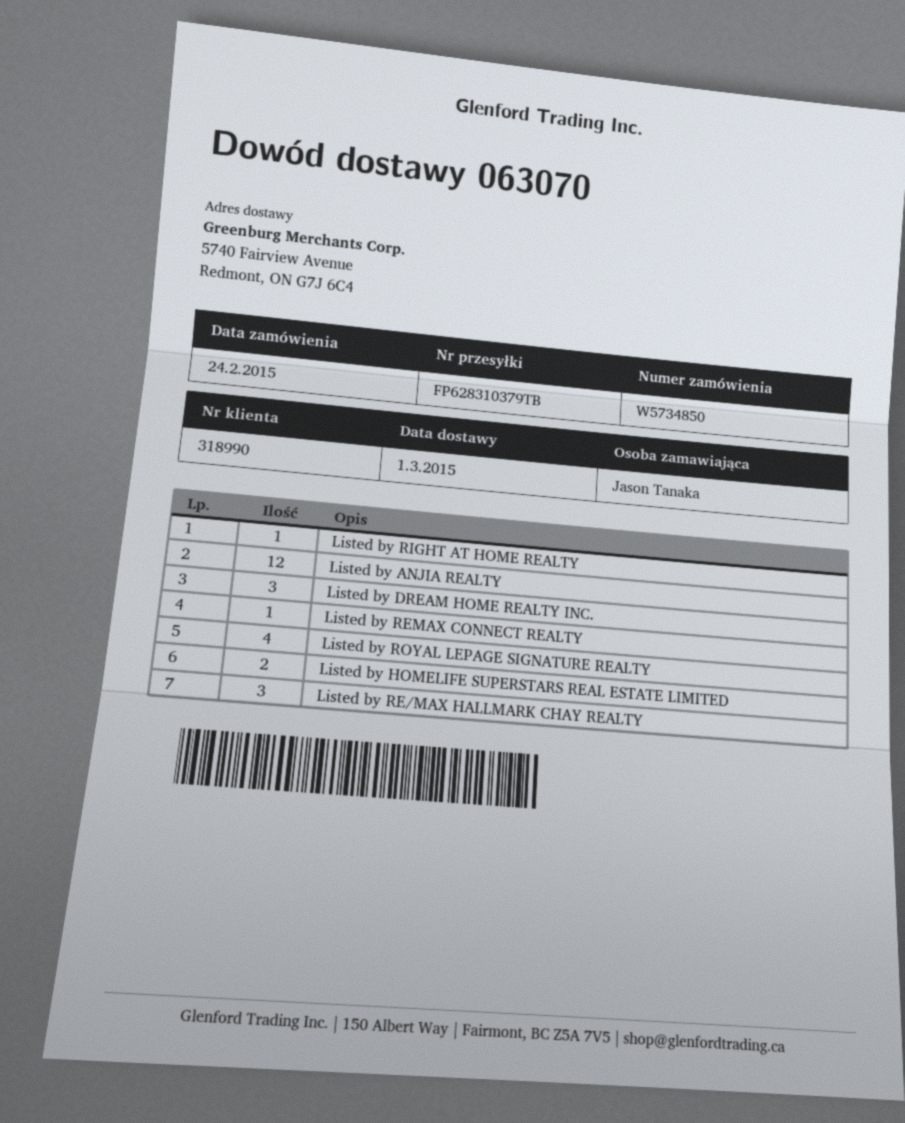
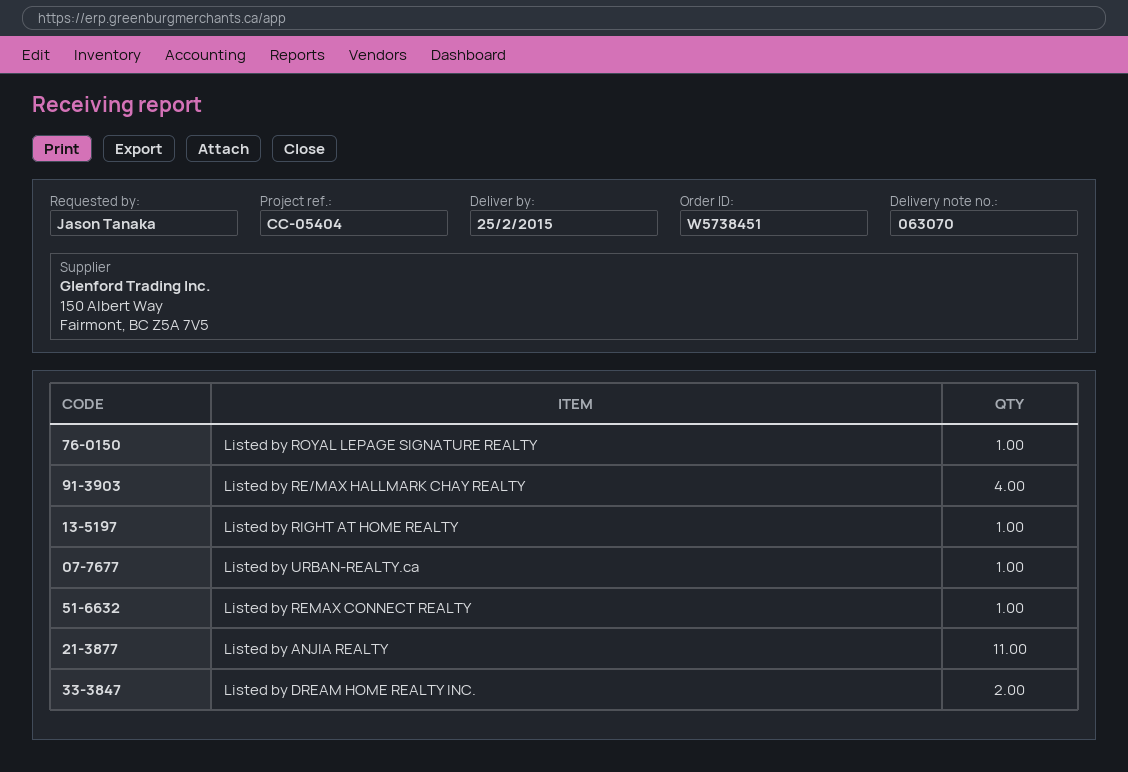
order number: W5734850 -> W5738451
delivery date: 2015-03-01 -> 2015-02-25
Listed by ANJIA REALTY: 12 -> 11
Listed by DREAM HOME REALTY INC.: 3 -> 2
Listed by ROYAL LEPAGE SIGNATURE REALTY: 4 -> 1
Listed by HOMELIFE SUPERSTARS REAL ESTATE LIMITED: 2 -> none
Listed by RE/MAX HALLMARK CHAY REALTY: 3 -> 4
Listed by URBAN-REALTY.ca: none -> 1

